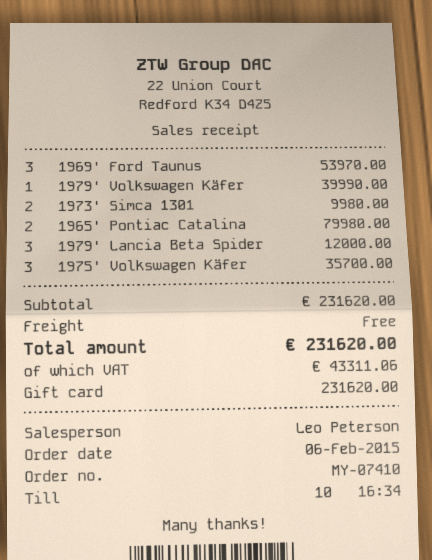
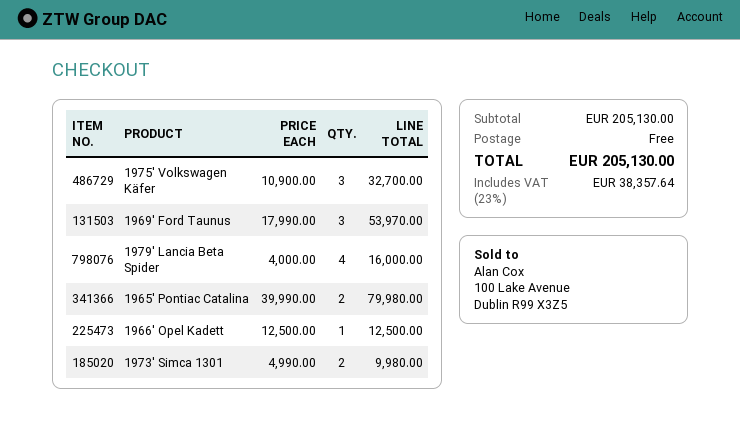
1979' Volkswagen Käfer: 1 for 39990.00 -> none
1979' Lancia Beta Spider: 3 for 12000.00 -> 4 for 16000.00
1975' Volkswagen Käfer: 3 for 35700.00 -> 3 for 32700.00
1966' Opel Kadett: none -> 1 for 12500.00
subtotal: 231620.00 -> 205130.00
tax: 43311.06 -> 38357.64
total: 231620.00 -> 205130.00

